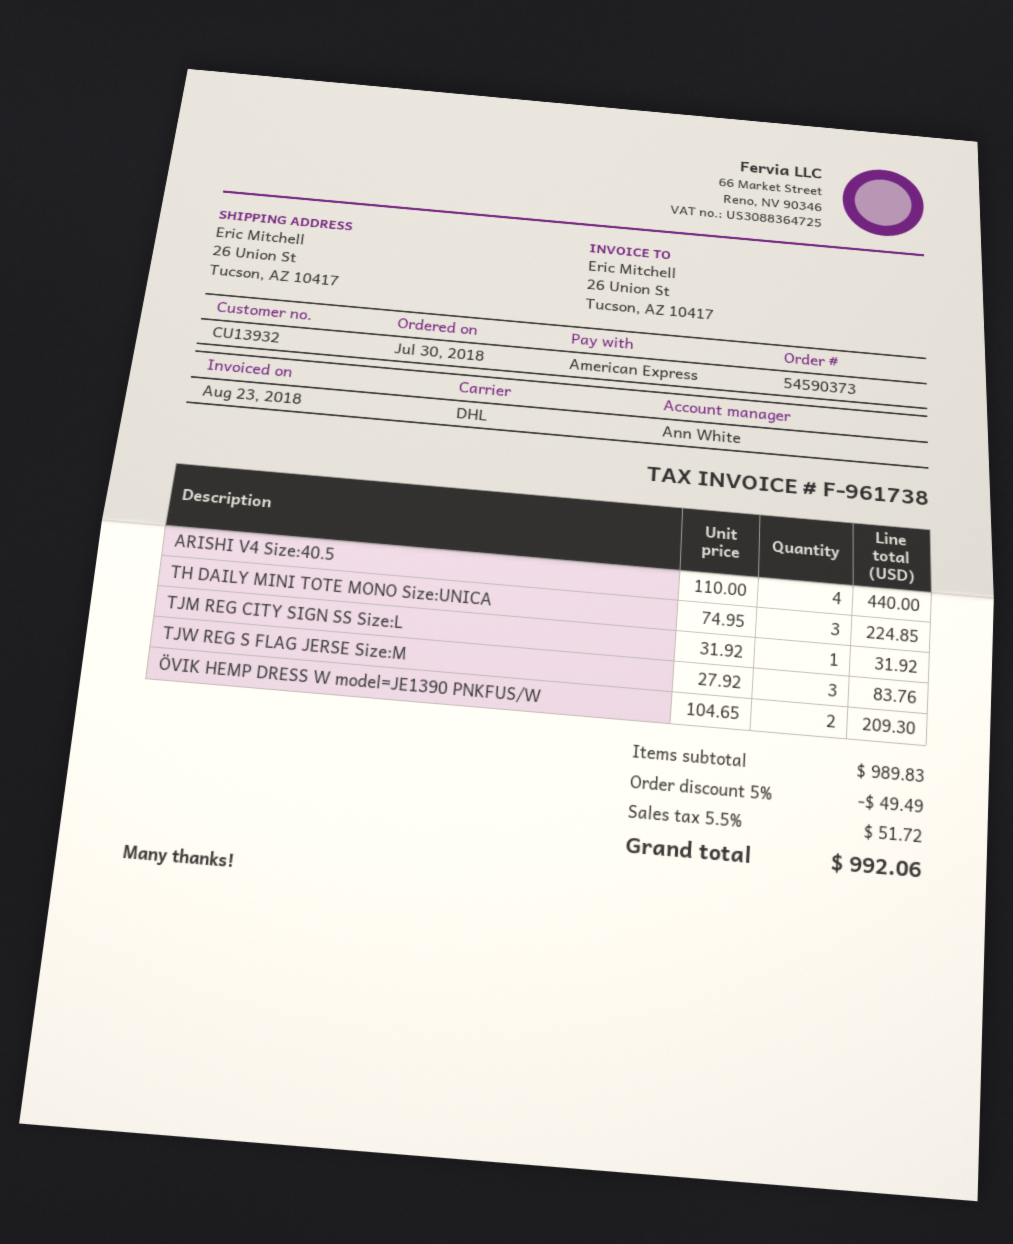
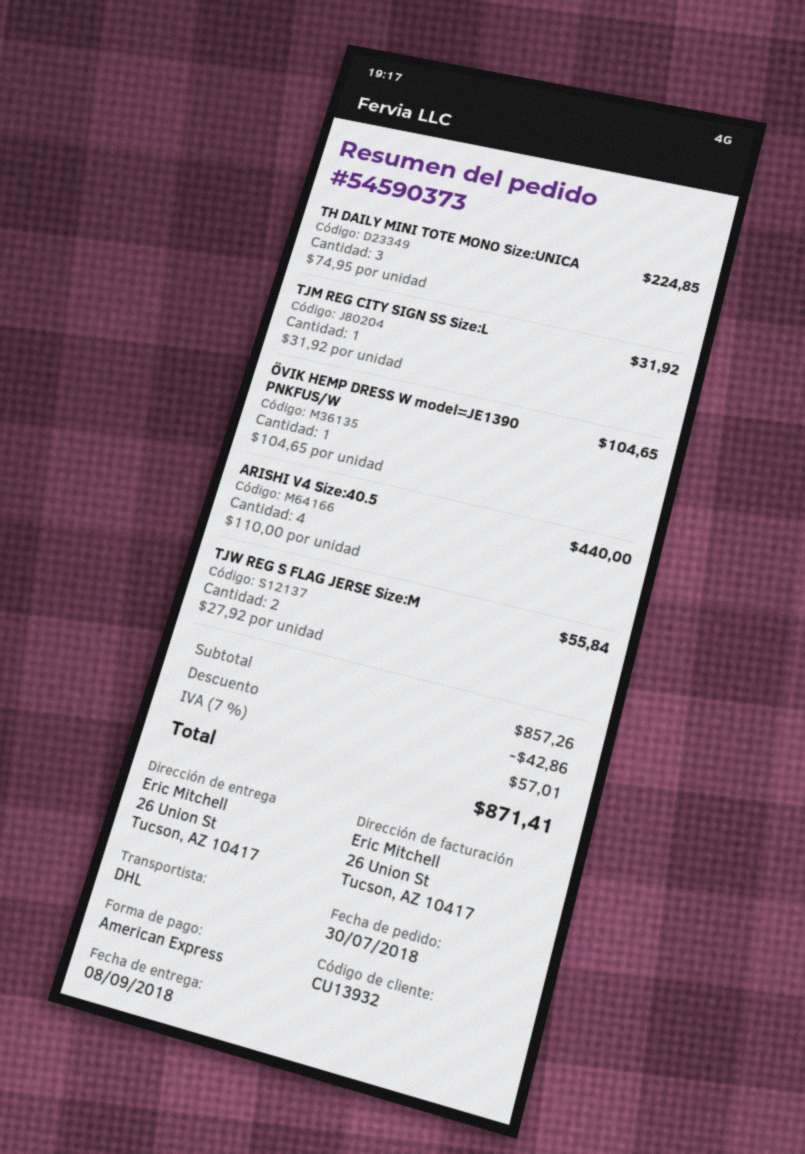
TJW REG S FLAG JERSE Size:M: 3 x 27.92 = 83.76 -> 2 x 27.92 = 55.84
ÖVIK HEMP DRESS W model=JE1390 PNKFUS/W: 2 x 104.65 = 209.30 -> 1 x 104.65 = 104.65
subtotal: 989.83 -> 857.26
discount: 49.49 -> 42.86
tax: 5.5% = 51.72 -> 7% = 57.01
total: 992.06 -> 871.41

